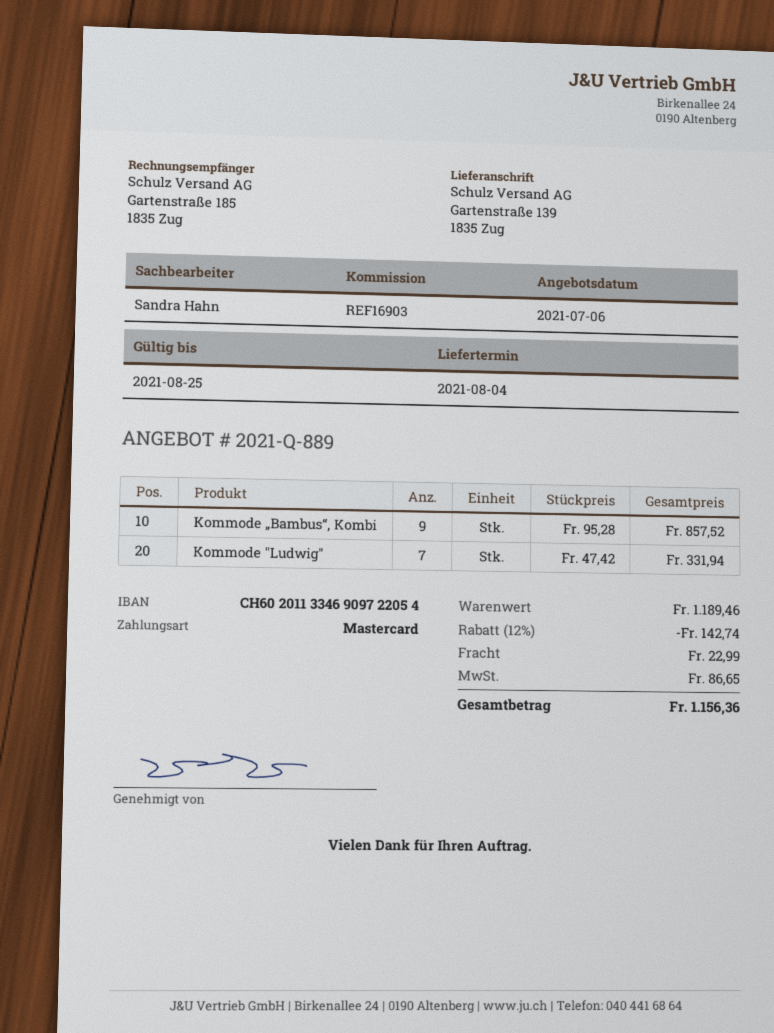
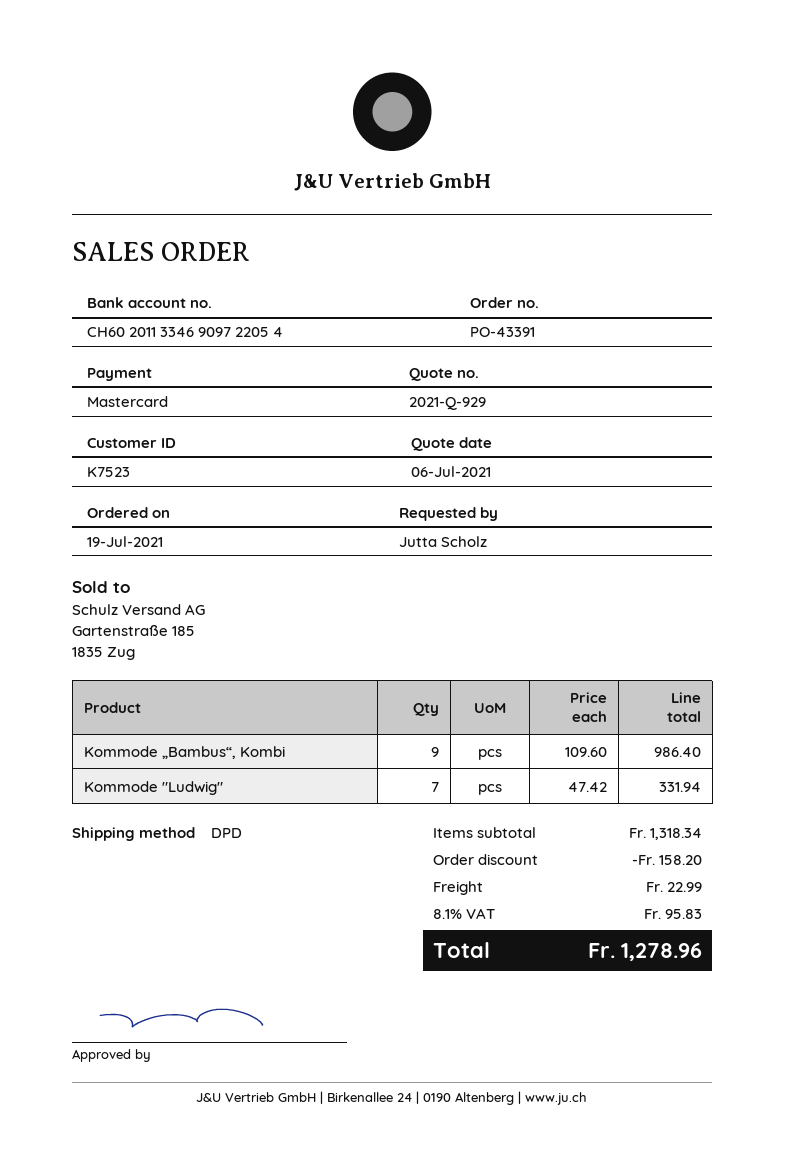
quote number: 2021-Q-889 -> 2021-Q-929
Kommode „Bambus“, Kombi: 9 x 95.28 = 857.52 -> 9 x 109.60 = 986.40
subtotal: 1189.46 -> 1318.34
discount: 142.74 -> 158.20
tax: 86.65 -> 95.83
total: 1156.36 -> 1278.96

